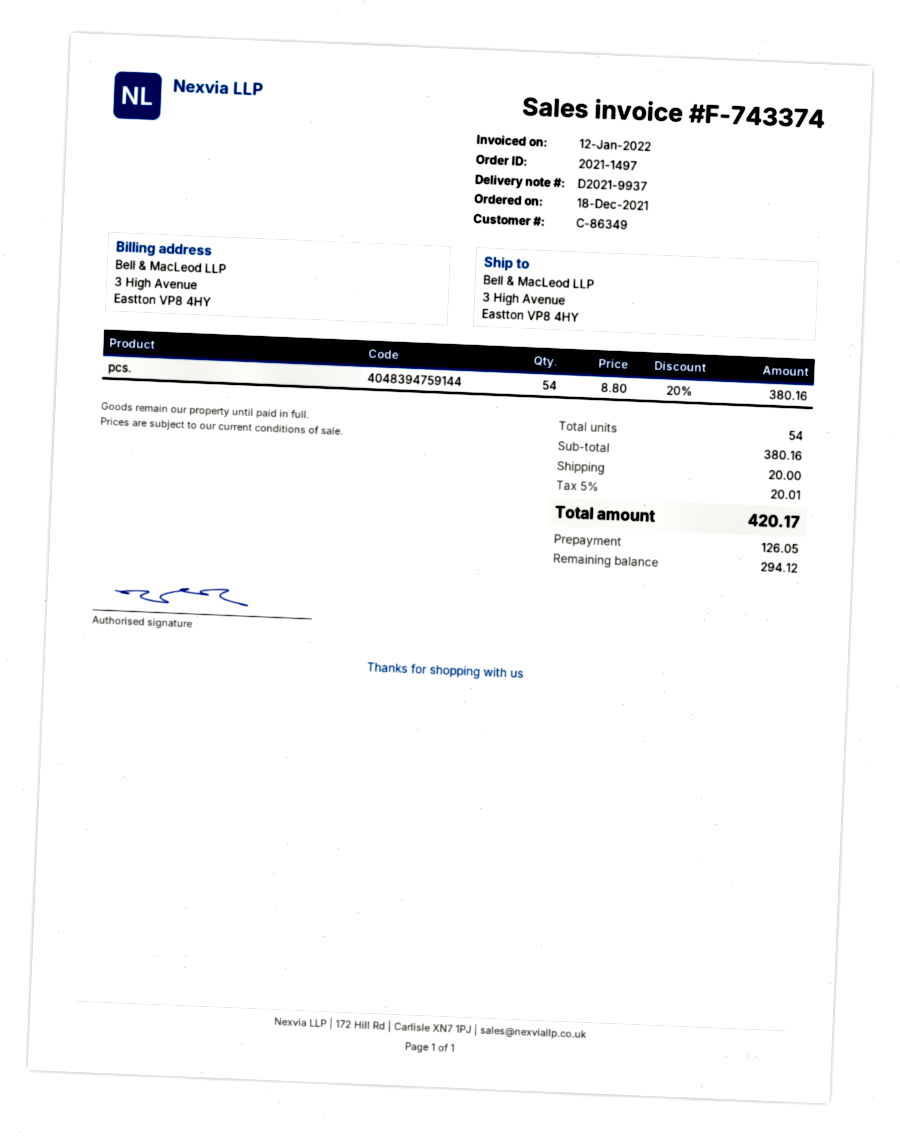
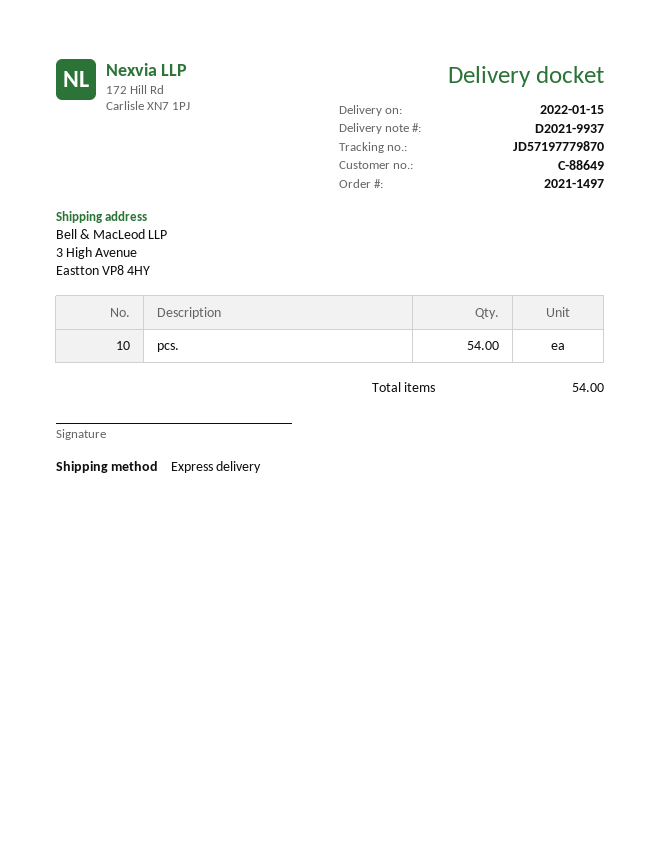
customer number: C-86349 -> C-88649

